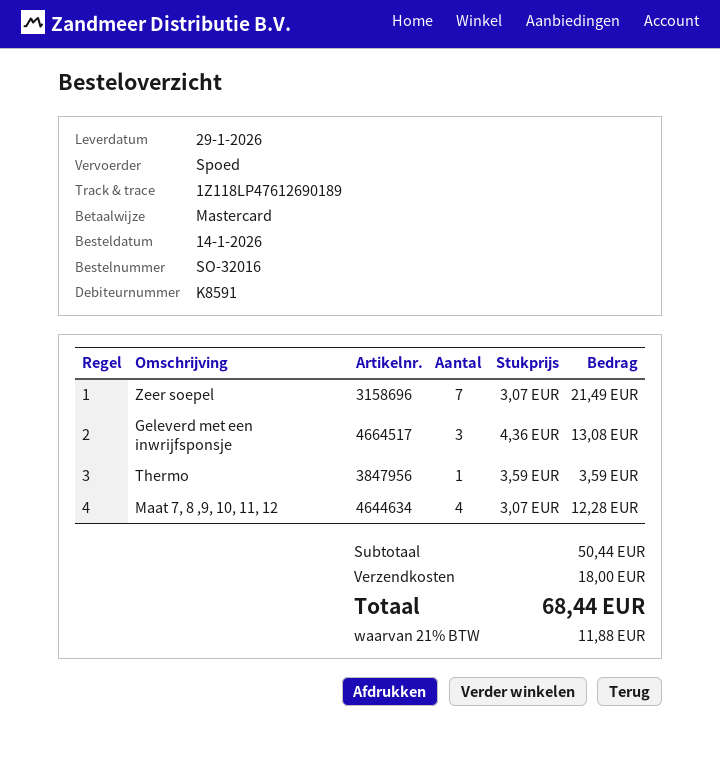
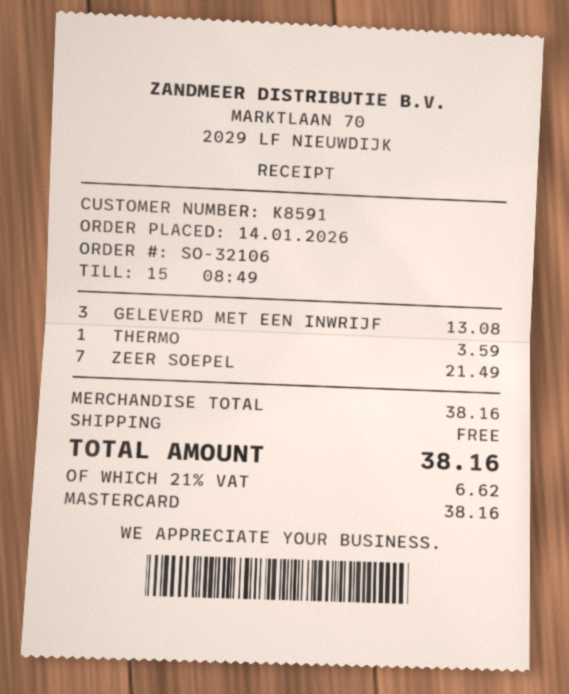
order number: SO-32016 -> SO-32106
Maat 7, 8 ,9, 10, 11, 12: 4 for 12.28 -> none
subtotal: 50.44 -> 38.16
shipping: 18.00 -> 0.00
tax: 21% = 11.88 -> 21% = 6.62
total: 68.44 -> 38.16

